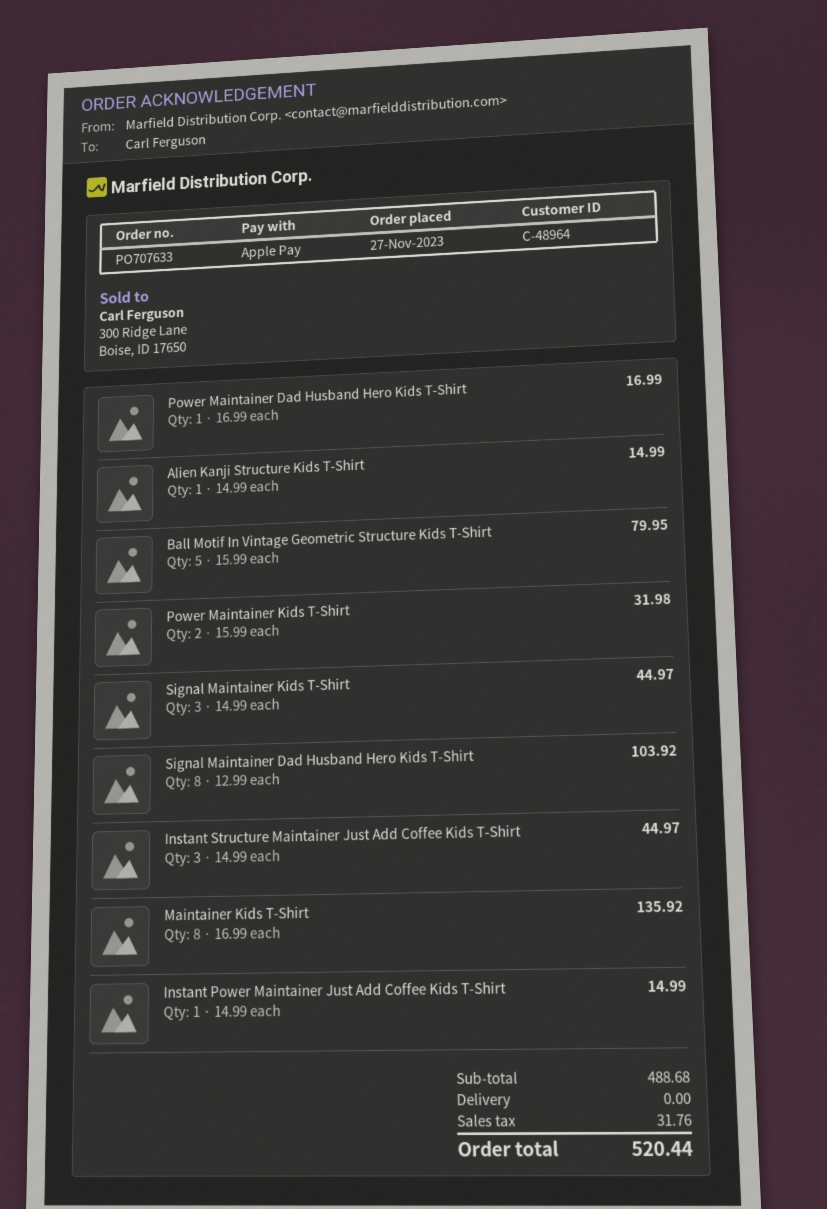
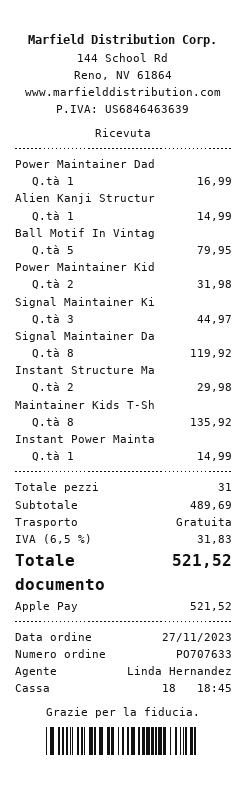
Signal Maintainer Dad Husband Hero Kids T-Shirt: 8 for 103.92 -> 8 for 119.92
Instant Structure Maintainer Just Add Coffee Kids T-Shirt: 3 for 44.97 -> 2 for 29.98
subtotal: 488.68 -> 489.69
tax: 31.76 -> 31.83
total: 520.44 -> 521.52

